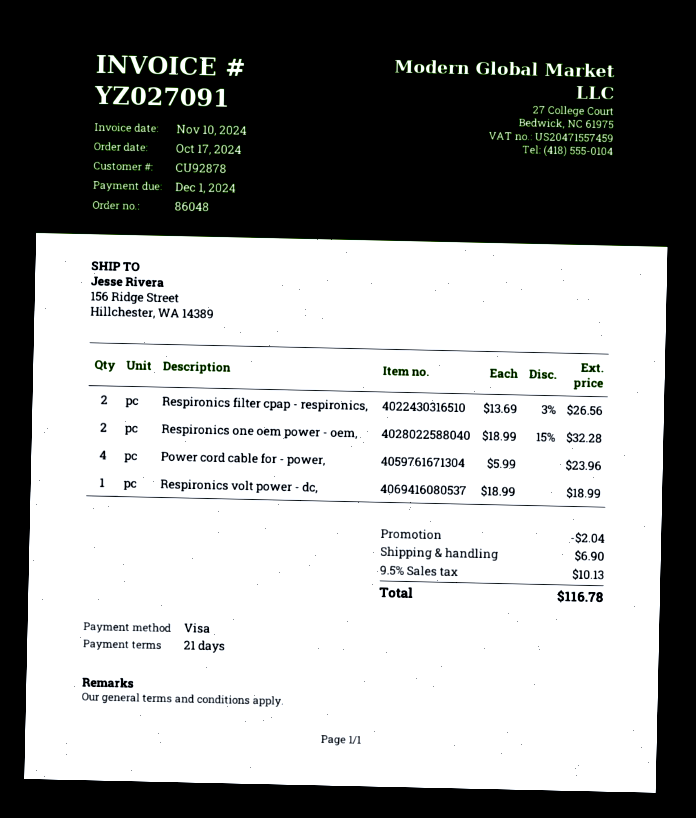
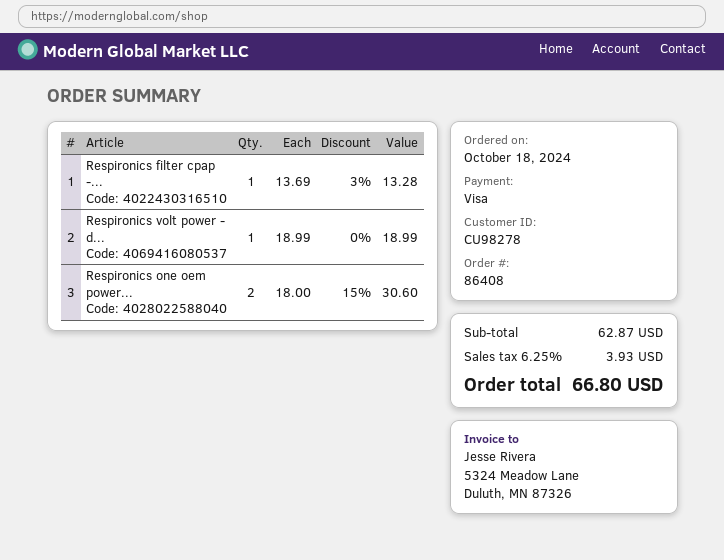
order number: 86048 -> 86408
order date: 2024-10-17 -> 2024-10-18
customer number: CU92878 -> CU98278
Respironics filter cpap - respironics,: 2 x 13.69 - 3% = 26.56 -> 1 x 13.69 - 3% = 13.28
Respironics one oem power - oem,: 2 x 18.99 - 15% = 32.28 -> 2 x 18.00 - 15% = 30.60
Power cord cable for - power,: 4 x 5.99 = 23.96 -> none
discount: 2.04 -> none
shipping: 6.90 -> none
tax: 9.5% = 10.13 -> 6.25% = 3.93
total: 116.78 -> 66.80

